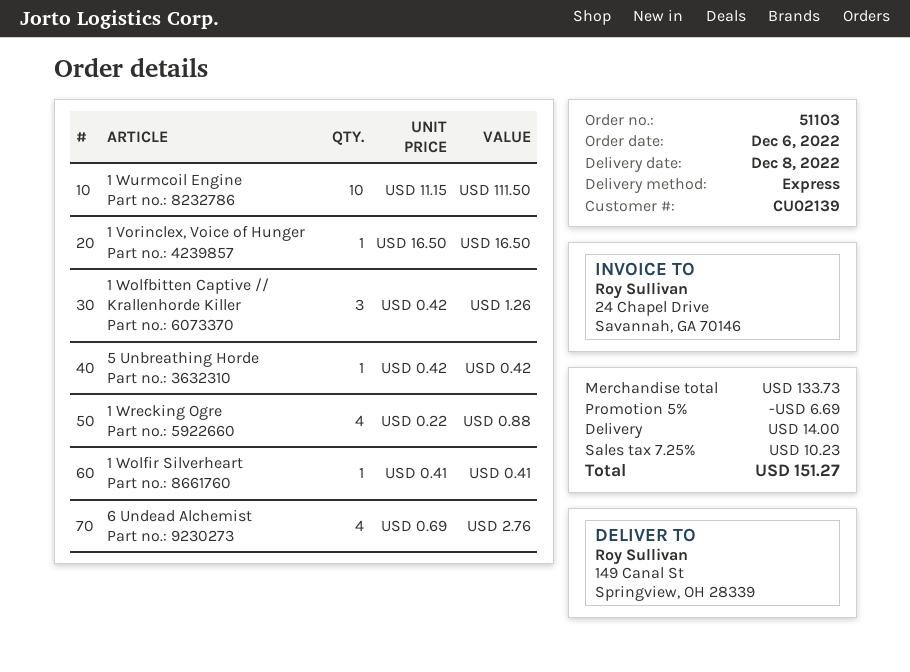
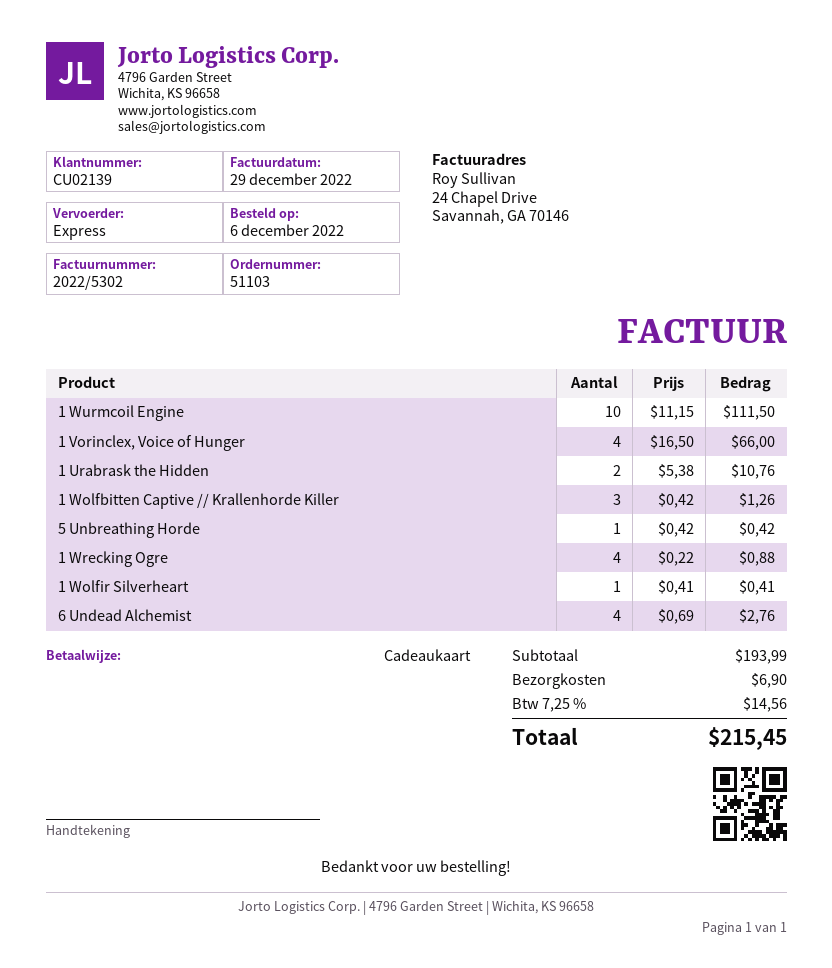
1 Vorinclex, Voice of Hunger: 1 x 16.50 = 16.50 -> 4 x 16.50 = 66.00
1 Urabrask the Hidden: none -> 2 x 5.38 = 10.76
subtotal: 133.73 -> 193.99
discount: 5% = 6.69 -> none
shipping: 14.00 -> 6.90
tax: 7.25% = 10.23 -> 7.25% = 14.56
total: 151.27 -> 215.45

